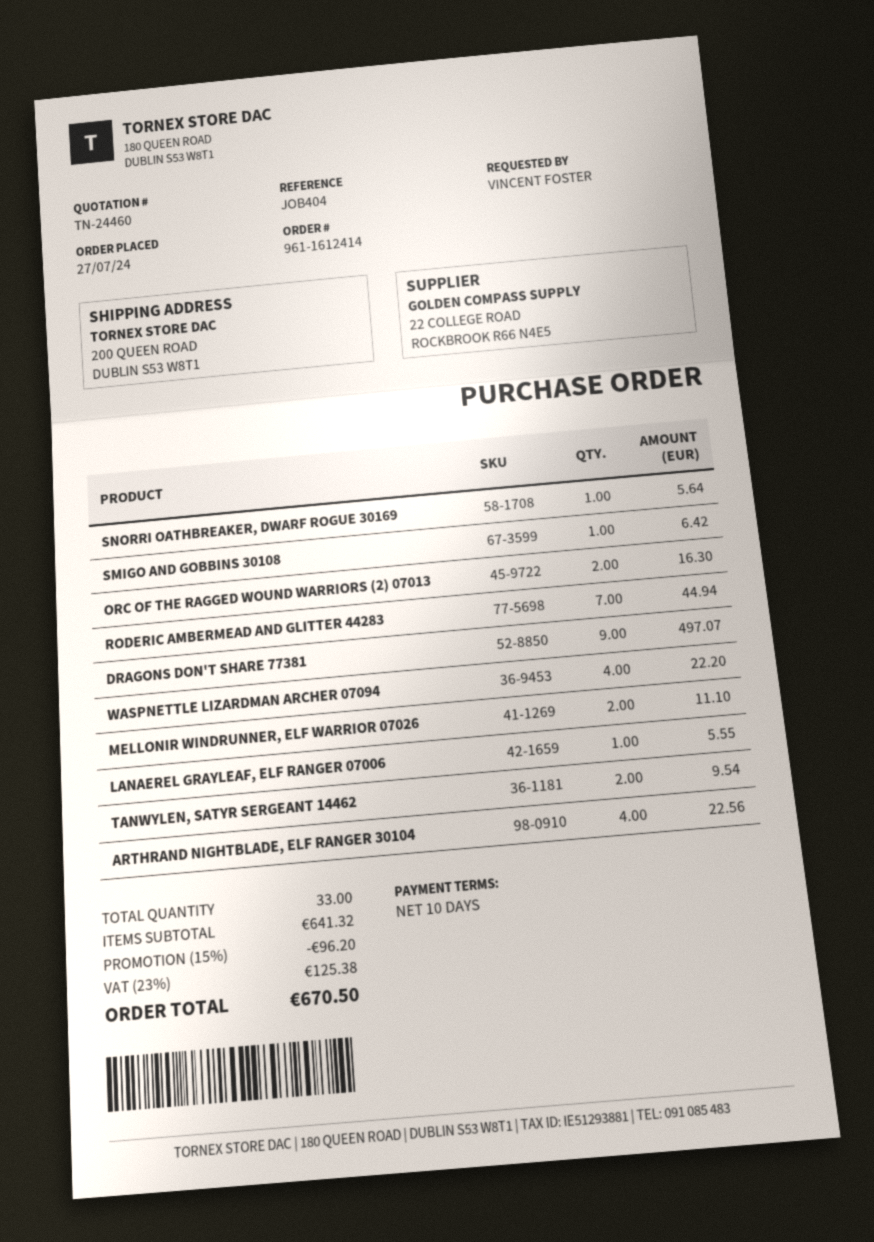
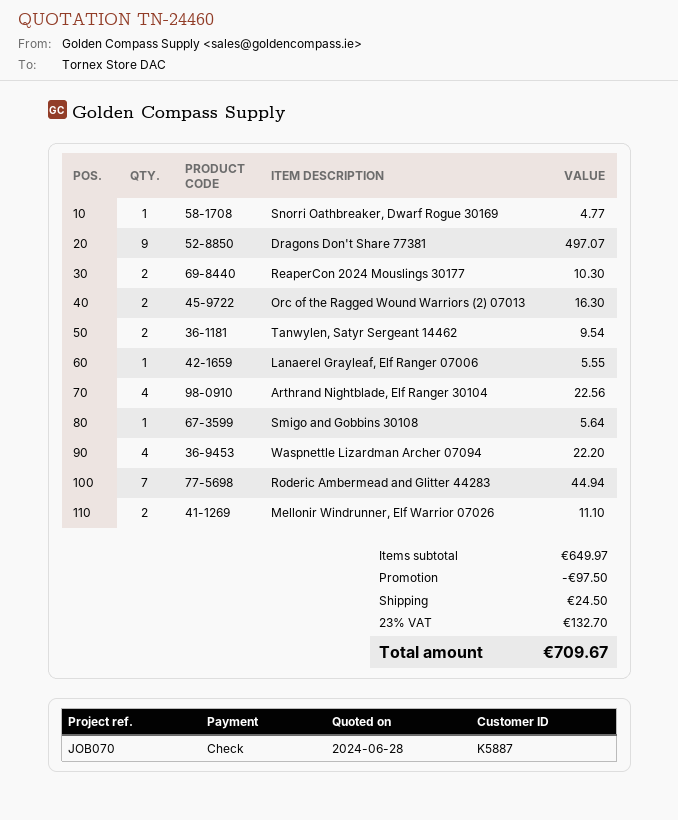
reference: JOB404 -> JOB070
SNORRI OATHBREAKER, DWARF ROGUE 30169: 1 for 5.64 -> 1 for 4.77
SMIGO AND GOBBINS 30108: 1 for 6.42 -> 1 for 5.64
ReaperCon 2024 Mouslings 30177: none -> 2 for 10.30
subtotal: 641.32 -> 649.97
discount: 96.20 -> 97.50
shipping: none -> 24.50
tax: 23% = 125.38 -> 23% = 132.70
total: 670.50 -> 709.67

